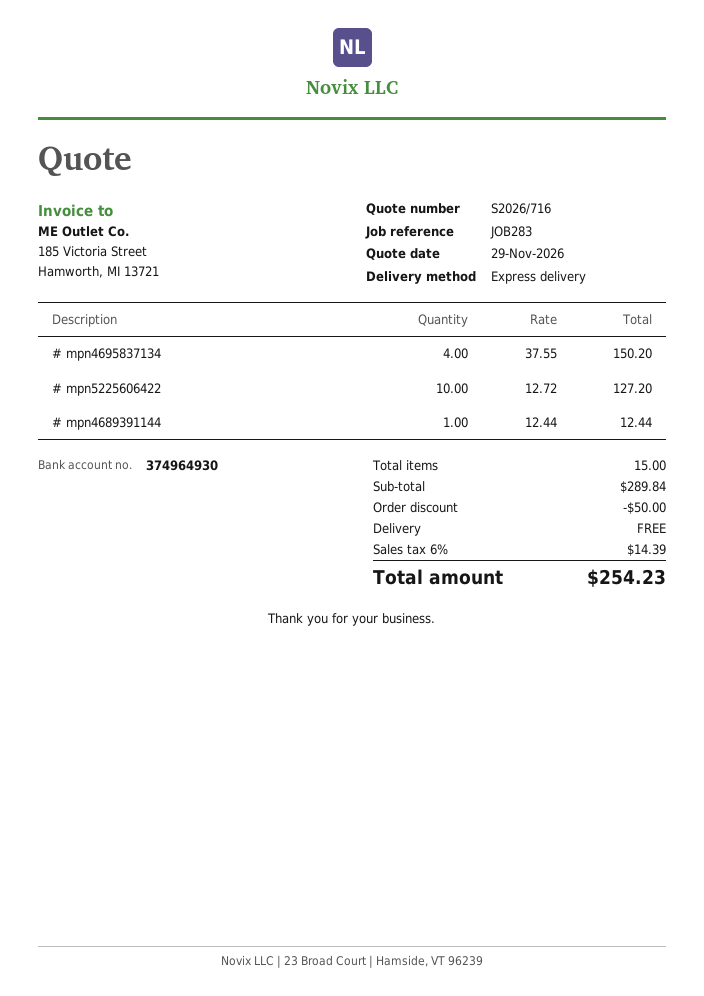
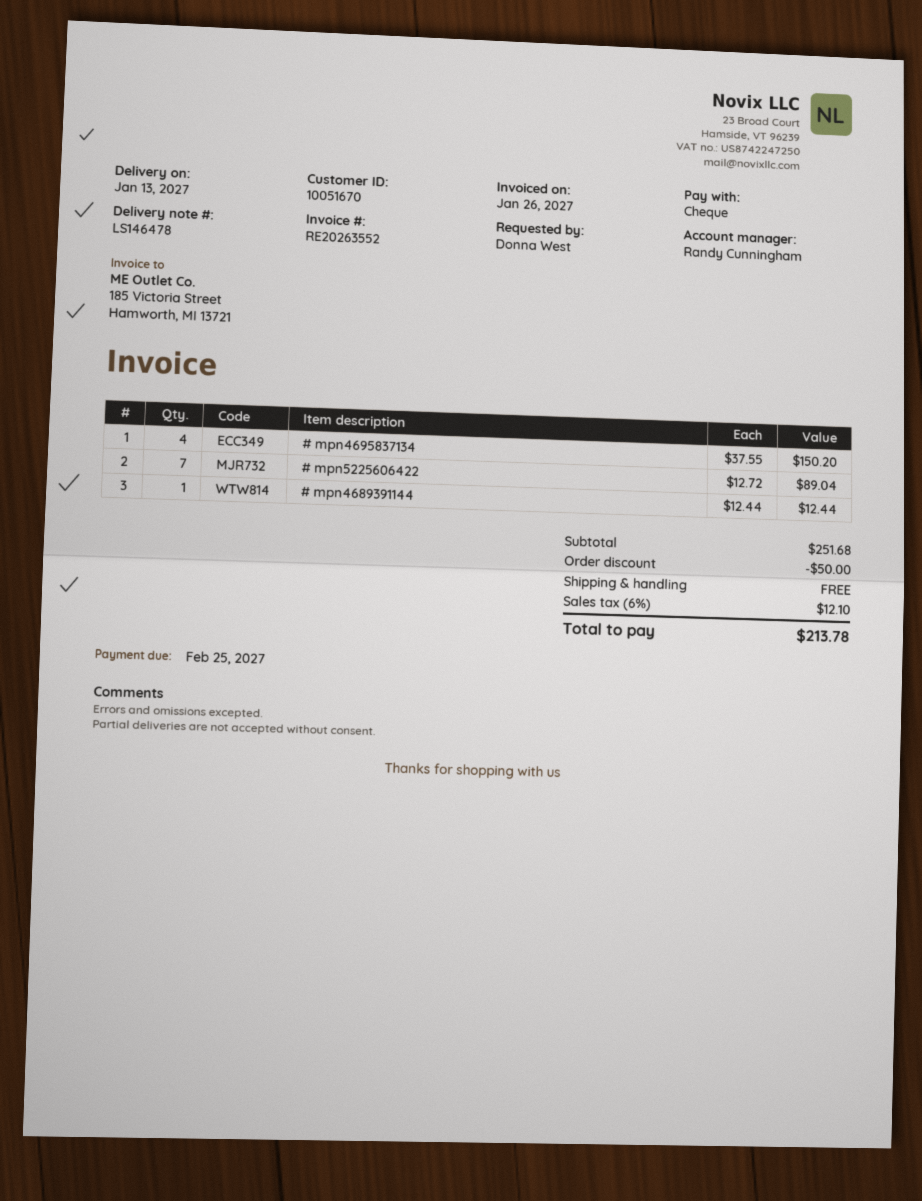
# mpn5225606422: 10 x 12.72 = 127.20 -> 7 x 12.72 = 89.04
subtotal: 289.84 -> 251.68
tax: 6% = 14.39 -> 6% = 12.10
total: 254.23 -> 213.78

